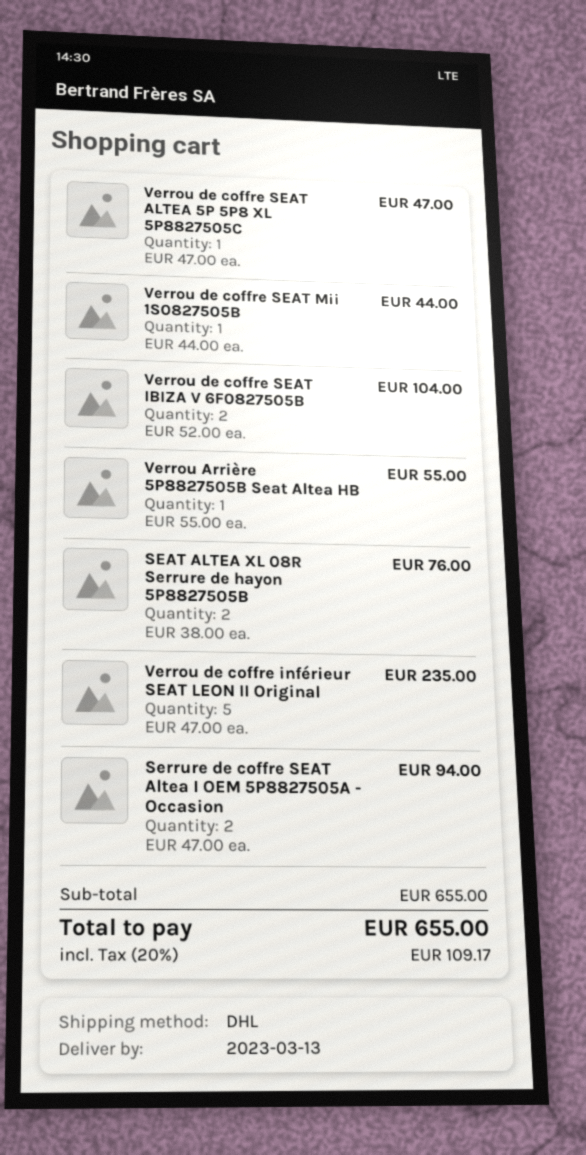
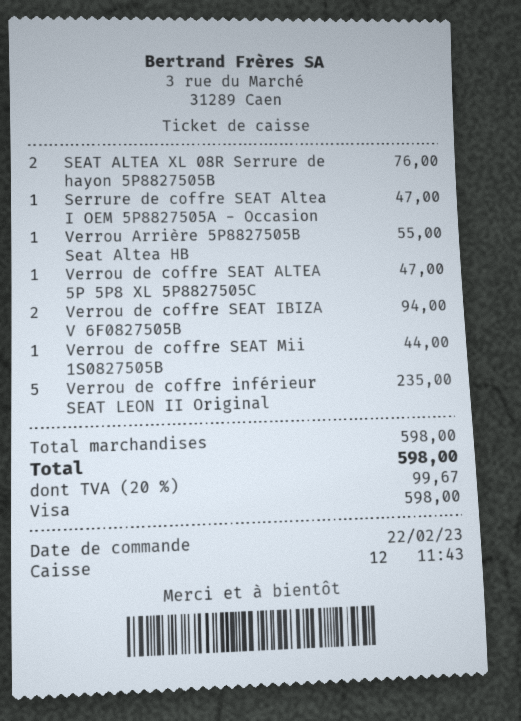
Verrou de coffre SEAT IBIZA V 6F0827505B: 2 for 104.00 -> 2 for 94.00
Serrure de coffre SEAT Altea I OEM 5P8827505A - Occasion: 2 for 94.00 -> 1 for 47.00
subtotal: 655.00 -> 598.00
tax: 20% = 109.17 -> 20% = 99.67
total: 655.00 -> 598.00

